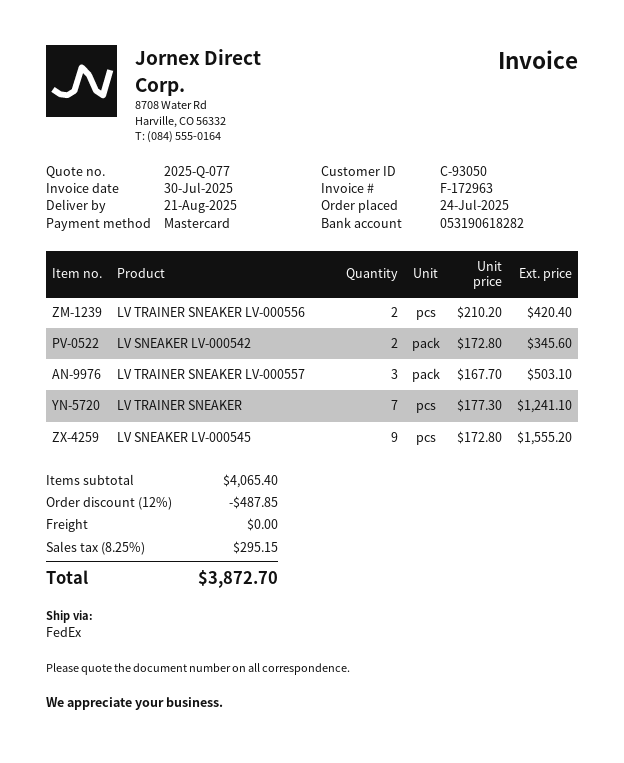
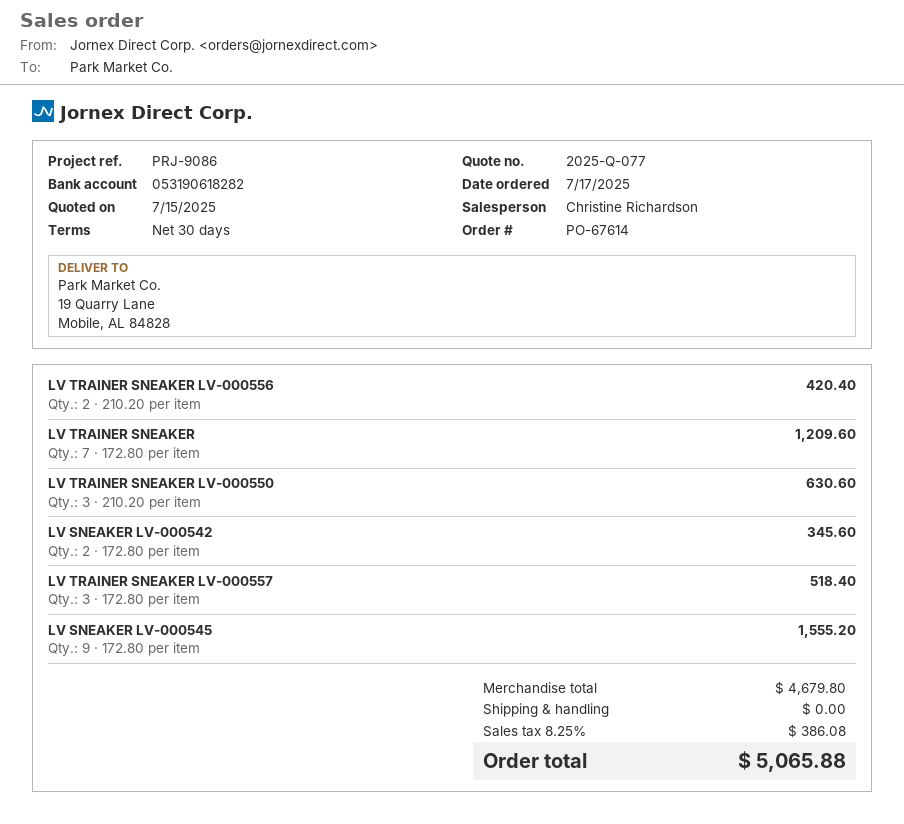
order date: 2025-07-24 -> 2025-07-17
LV TRAINER SNEAKER LV-000557: 3 x 167.70 = 503.10 -> 3 x 172.80 = 518.40
LV TRAINER SNEAKER: 7 x 177.30 = 1241.10 -> 7 x 172.80 = 1209.60
LV TRAINER SNEAKER LV-000550: none -> 3 x 210.20 = 630.60
subtotal: 4065.40 -> 4679.80
discount: 12% = 487.85 -> none
tax: 8.25% = 295.15 -> 8.25% = 386.08
total: 3872.70 -> 5065.88

